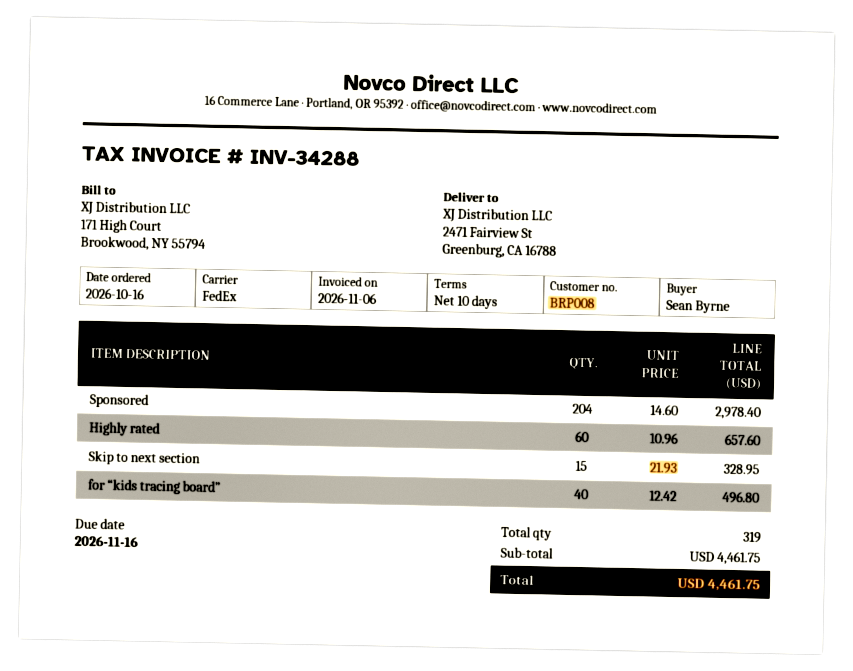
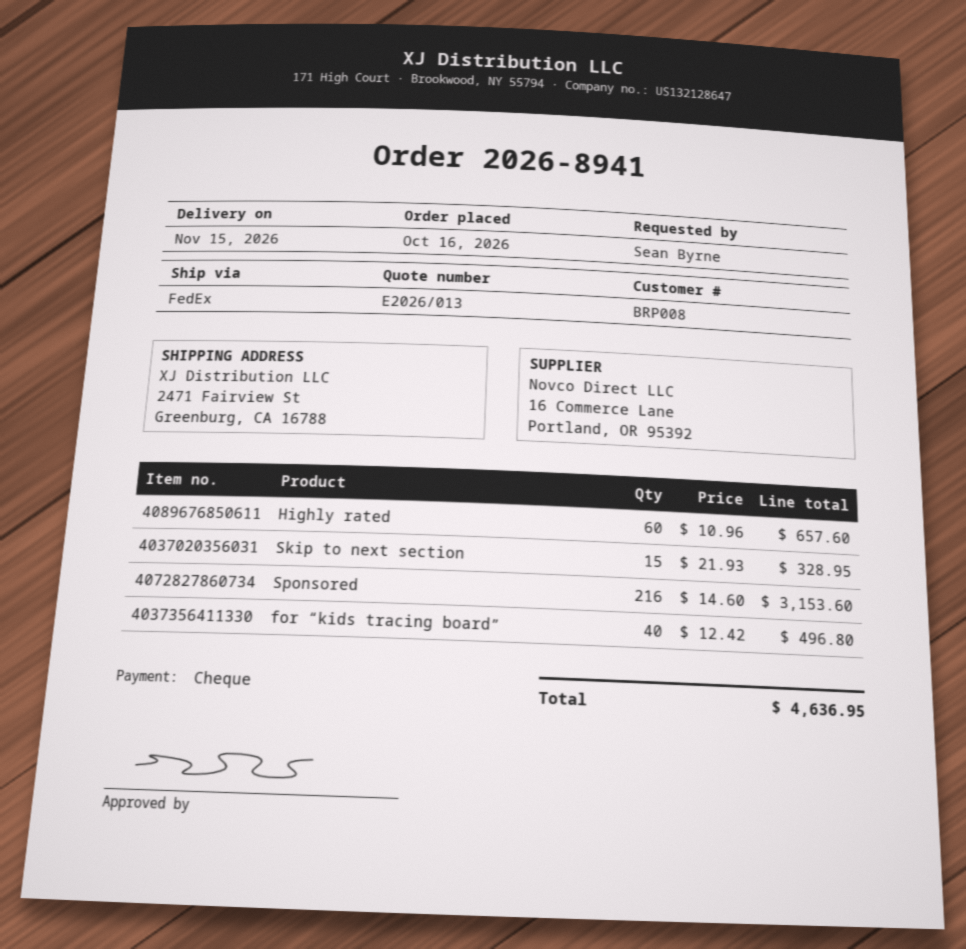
Sponsored: 204 x 14.60 = 2978.40 -> 216 x 14.60 = 3153.60
total: 4461.75 -> 4636.95

